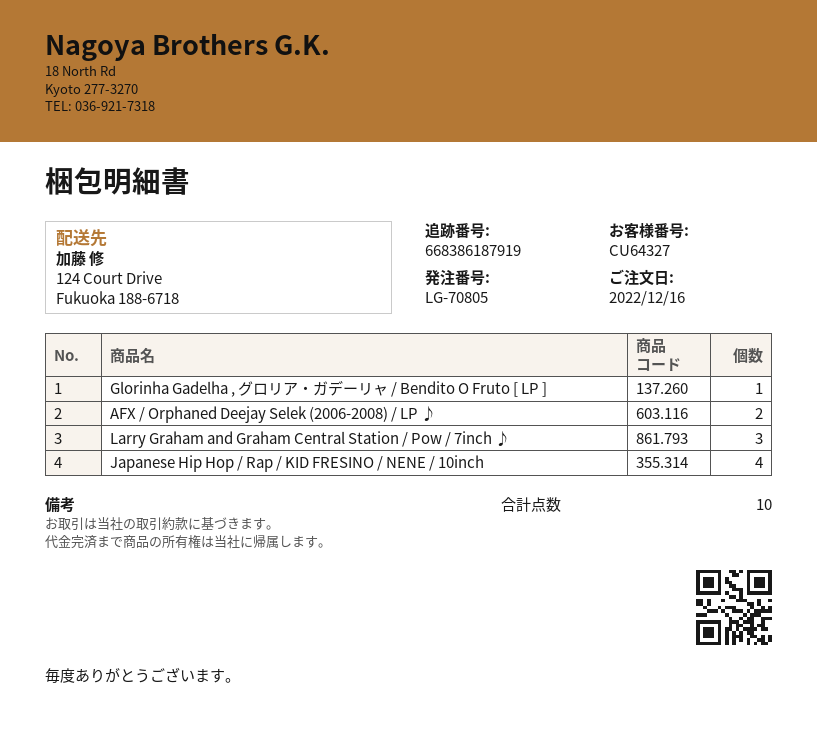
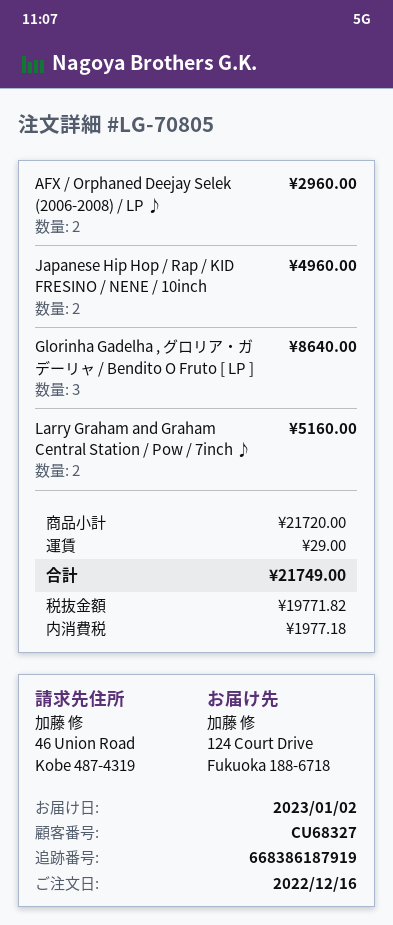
customer number: CU64327 -> CU68327
Glorinha Gadelha , グロリア・ガデーリャ / Bendito O Fruto [ LP ]: 1 -> 3
Larry Graham and Graham Central Station / Pow / 7inch ♪: 3 -> 2
Japanese Hip Hop / Rap / KID FRESINO / NENE / 10inch: 4 -> 2

